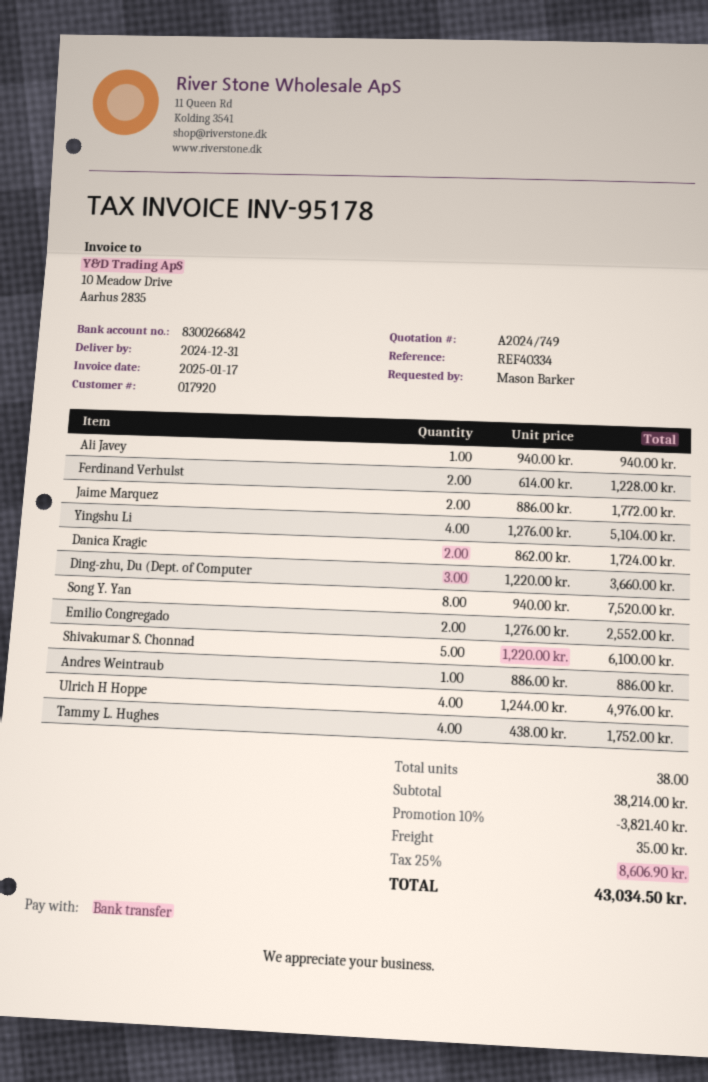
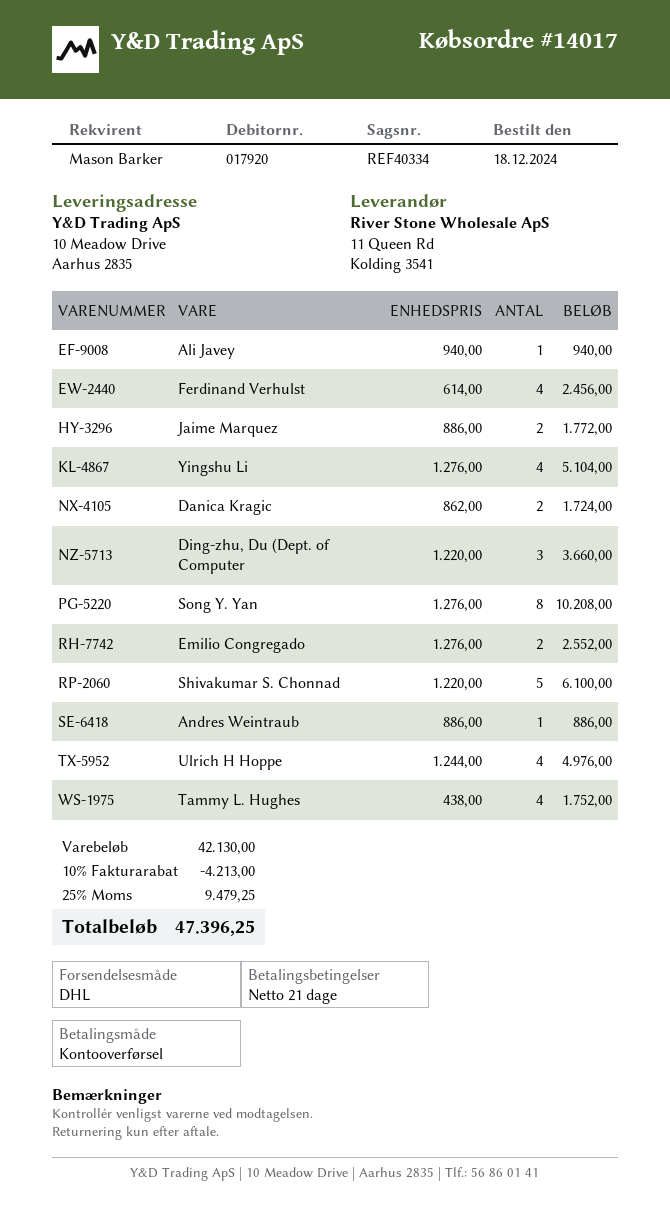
Ferdinand Verhulst: 2 x 614.00 = 1228.00 -> 4 x 614.00 = 2456.00
Song Y. Yan: 8 x 940.00 = 7520.00 -> 8 x 1276.00 = 10208.00
subtotal: 38214.00 -> 42130.00
discount: 10% = 3821.40 -> 10% = 4213.00
shipping: 35.00 -> none
tax: 25% = 8606.90 -> 25% = 9479.25
total: 43034.50 -> 47396.25

